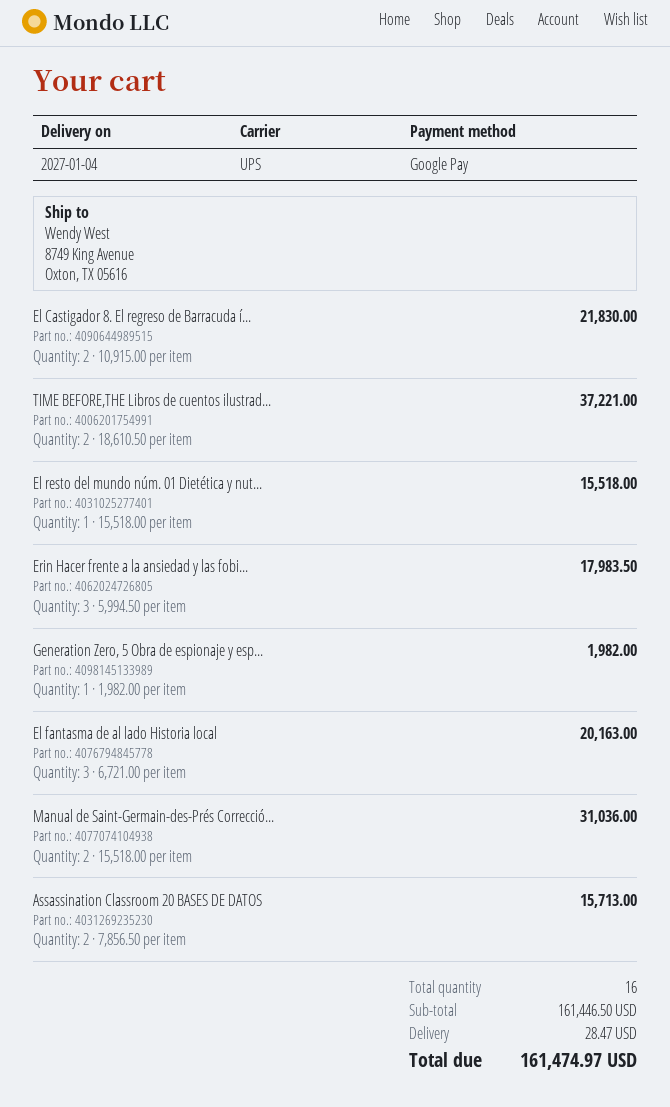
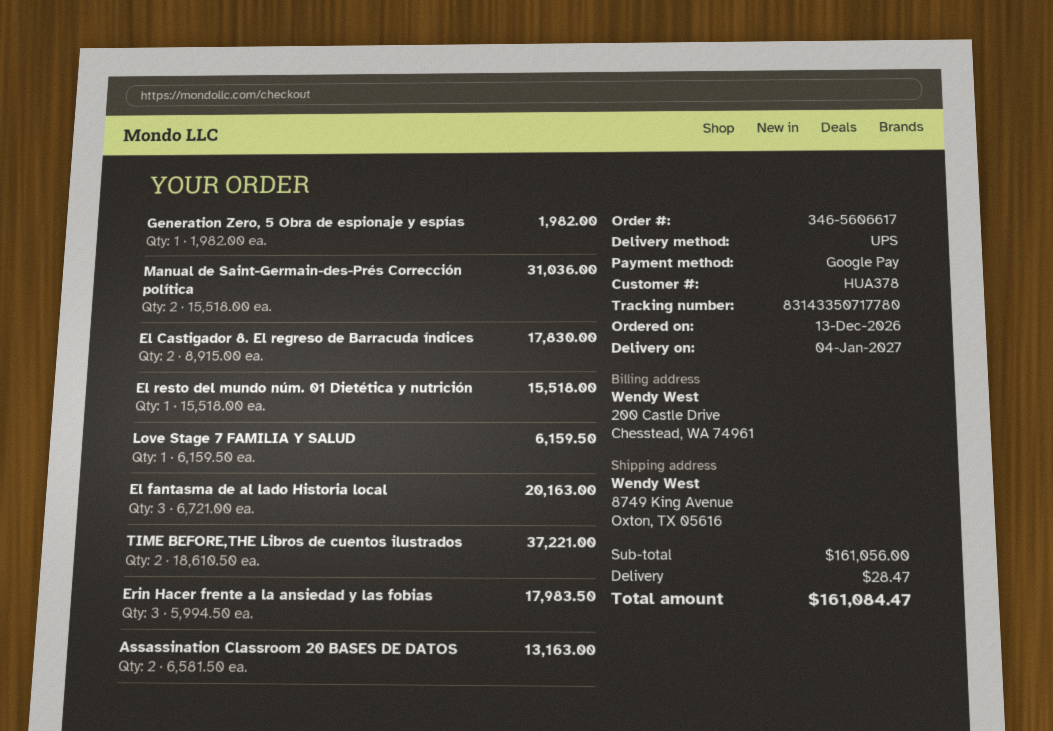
El Castigador 8. El regreso de Barracuda í...: 2 x 10915.00 = 21830.00 -> 2 x 8915.00 = 17830.00
Assassination Classroom 20 BASES DE DATOS: 2 x 7856.50 = 15713.00 -> 2 x 6581.50 = 13163.00
Love Stage 7 FAMILIA Y SALUD: none -> 1 x 6159.50 = 6159.50
subtotal: 161446.50 -> 161056.00
total: 161474.97 -> 161084.47

